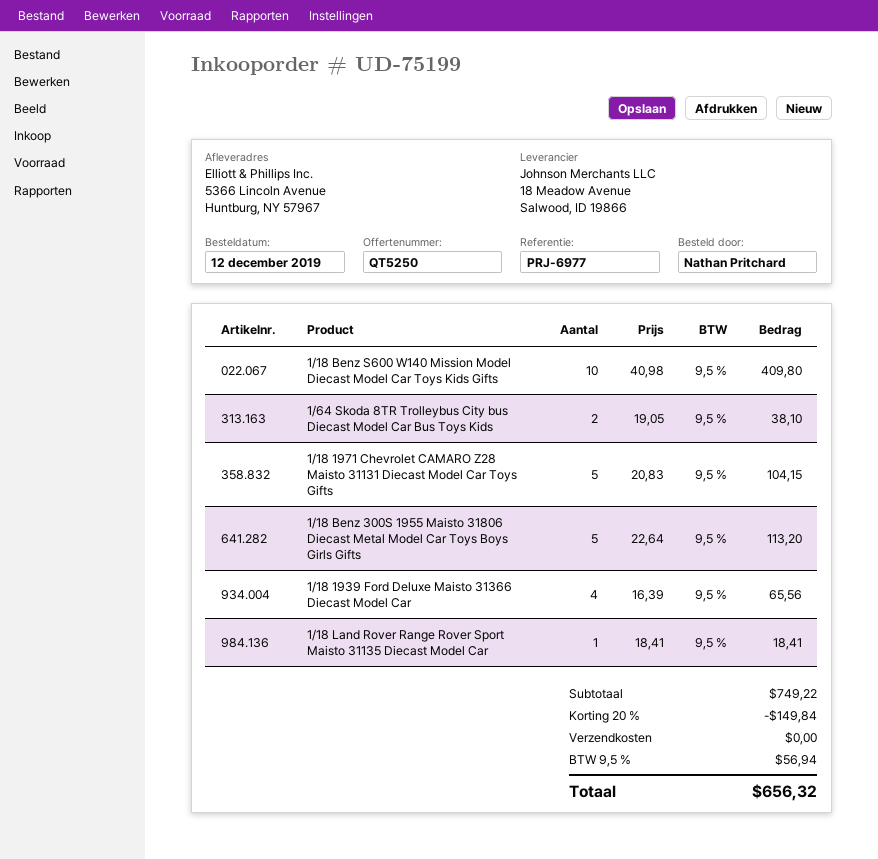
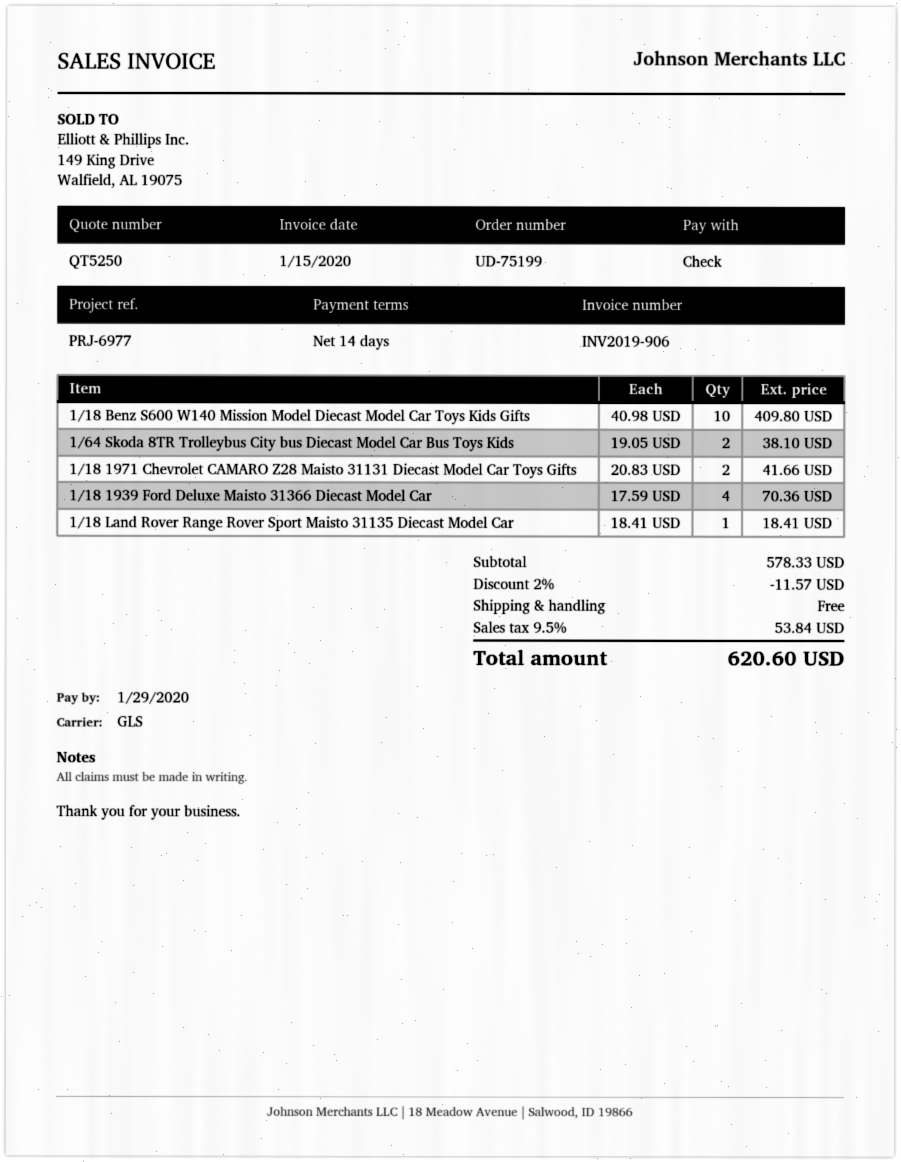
1/18 1971 Chevrolet CAMARO Z28 Maisto 31131 Diecast Model Car Toys Gifts: 5 x 20.83 = 104.15 -> 2 x 20.83 = 41.66
1/18 Benz 300S 1955 Maisto 31806 Diecast Metal Model Car Toys Boys Girls Gifts: 5 x 22.64 = 113.20 -> none
1/18 1939 Ford Deluxe Maisto 31366 Diecast Model Car: 4 x 16.39 = 65.56 -> 4 x 17.59 = 70.36
subtotal: 749.22 -> 578.33
discount: 20% = 149.84 -> 2% = 11.57
tax: 9.5% = 56.94 -> 9.5% = 53.84
total: 656.32 -> 620.60

